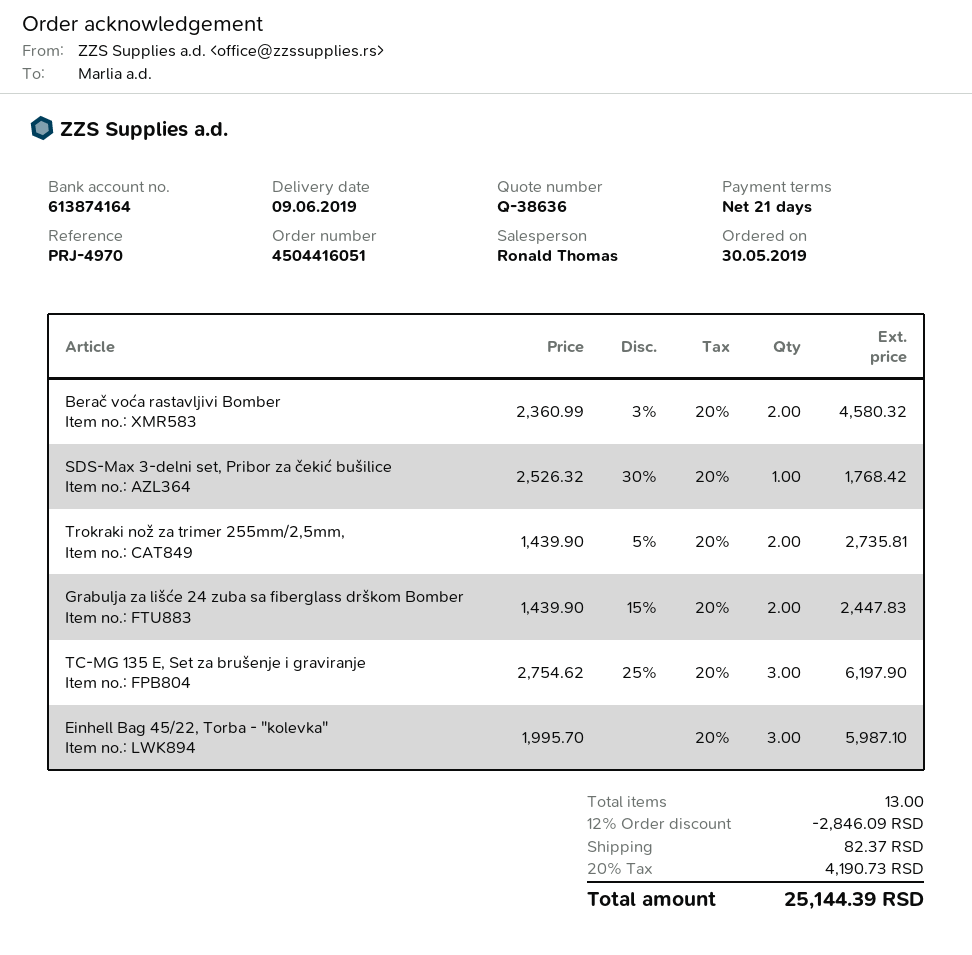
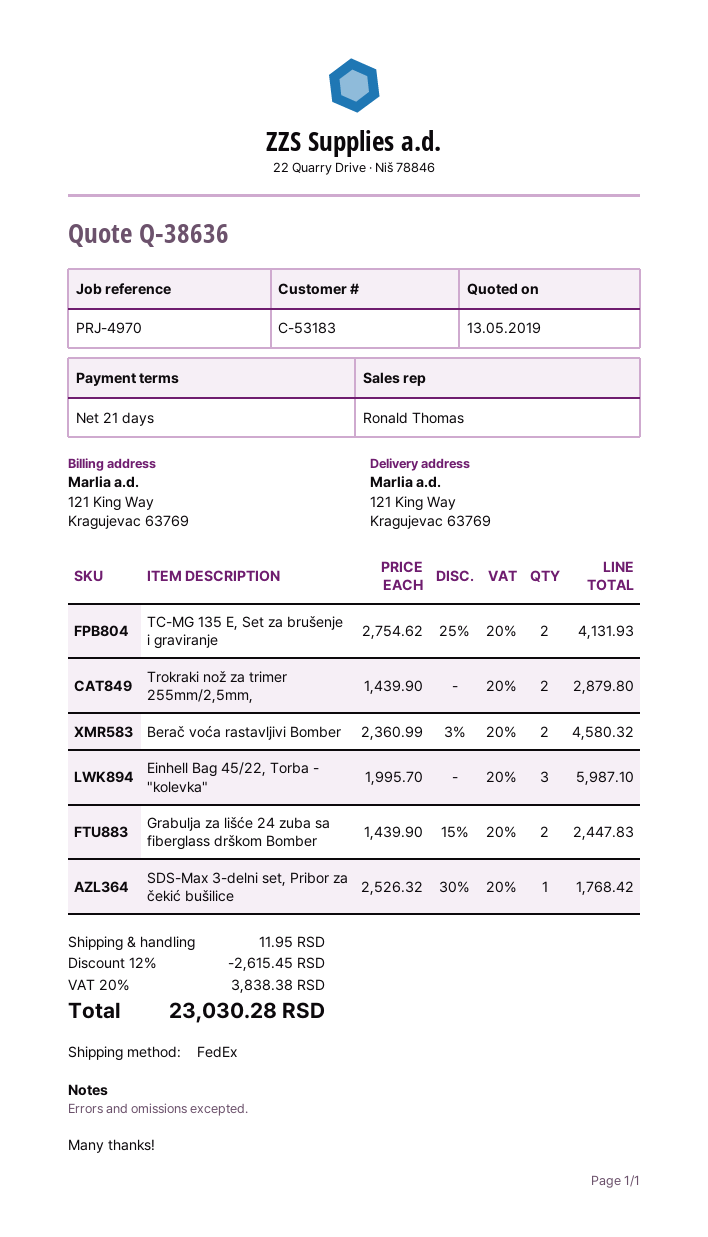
Trokraki nož za trimer 255mm/2,5mm,: 2 x 1439.90 - 5% = 2735.81 -> 2 x 1439.90 = 2879.80
TC-MG 135 E, Set za brušenje i graviranje: 3 x 2754.62 - 25% = 6197.90 -> 2 x 2754.62 - 25% = 4131.93
discount: 12% = 2846.09 -> 12% = 2615.45
shipping: 82.37 -> 11.95
tax: 20% = 4190.73 -> 20% = 3838.38
total: 25144.39 -> 23030.28

